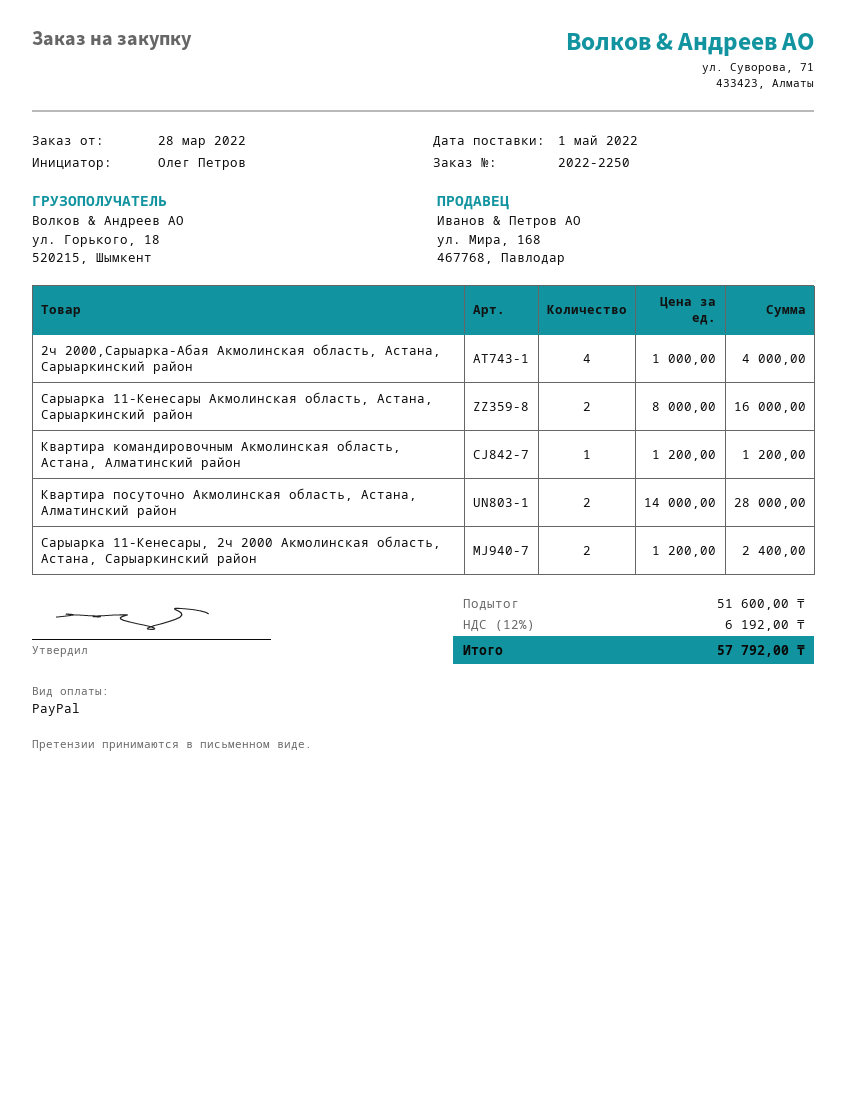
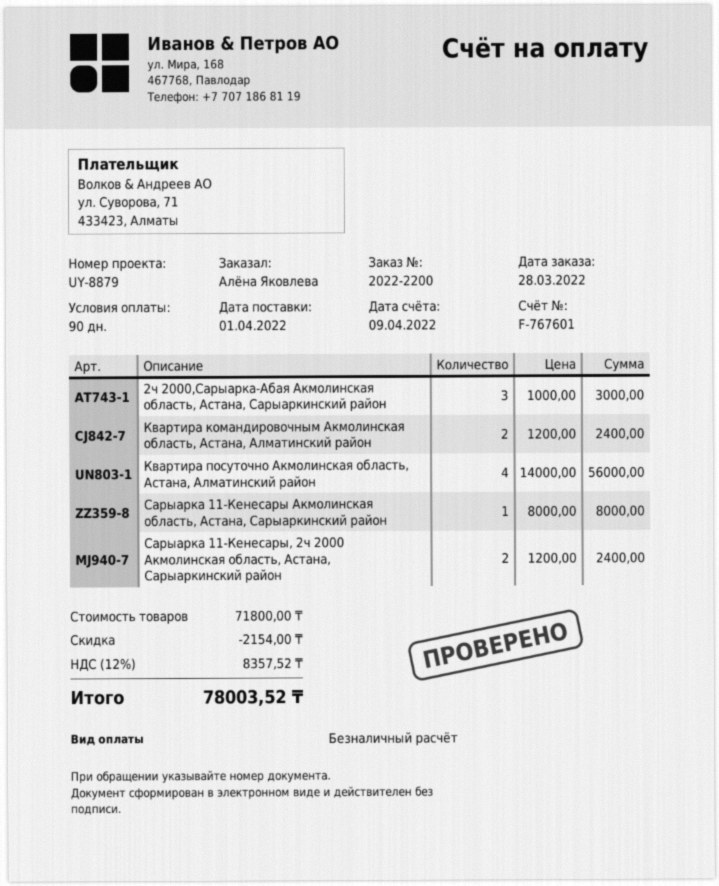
order number: 2022-2250 -> 2022-2200
delivery date: 2022-05-01 -> 2022-04-01
ordered by: Олег Петров -> Алёна Яковлева
payment method: PayPal -> bank transfer
2ч 2000,Сарыарка-Абая Акмолинская область, Астана, Сарыаркинский район: 4 x 1000.00 = 4000.00 -> 3 x 1000.00 = 3000.00
Сарыарка 11-Кенесары Акмолинская область, Астана, Сарыаркинский район: 2 x 8000.00 = 16000.00 -> 1 x 8000.00 = 8000.00
Квартира командировочным Акмолинская область, Астана, Алматинский район: 1 x 1200.00 = 1200.00 -> 2 x 1200.00 = 2400.00
Квартира посуточно Акмолинская область, Астана, Алматинский район: 2 x 14000.00 = 28000.00 -> 4 x 14000.00 = 56000.00
subtotal: 51600.00 -> 71800.00
discount: none -> 2154.00
tax: 12% = 6192.00 -> 12% = 8357.52
total: 57792.00 -> 78003.52

